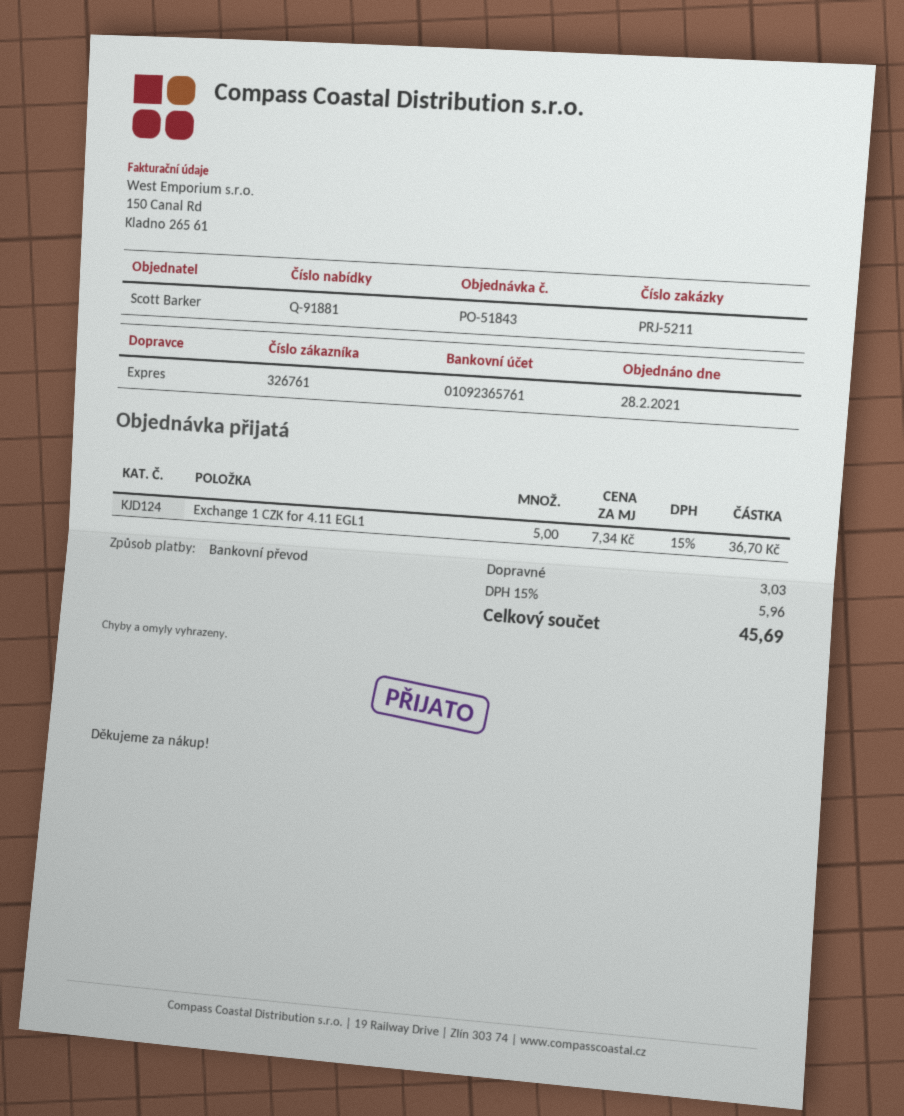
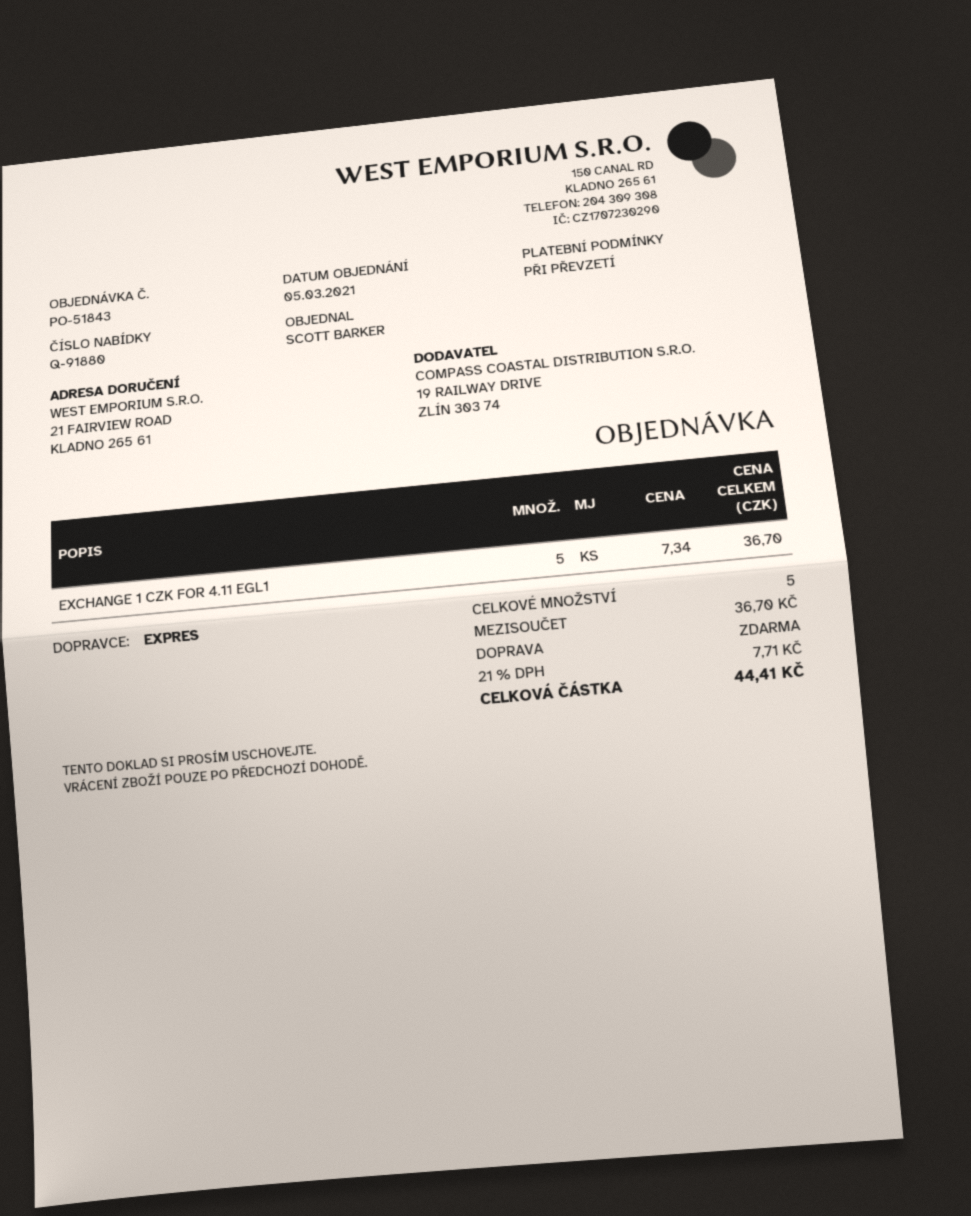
quote number: Q-91881 -> Q-91880
order date: 2021-02-28 -> 2021-03-05
shipping: 3.03 -> 0.00
tax: 15% = 5.96 -> 21% = 7.71
total: 45.69 -> 44.41

